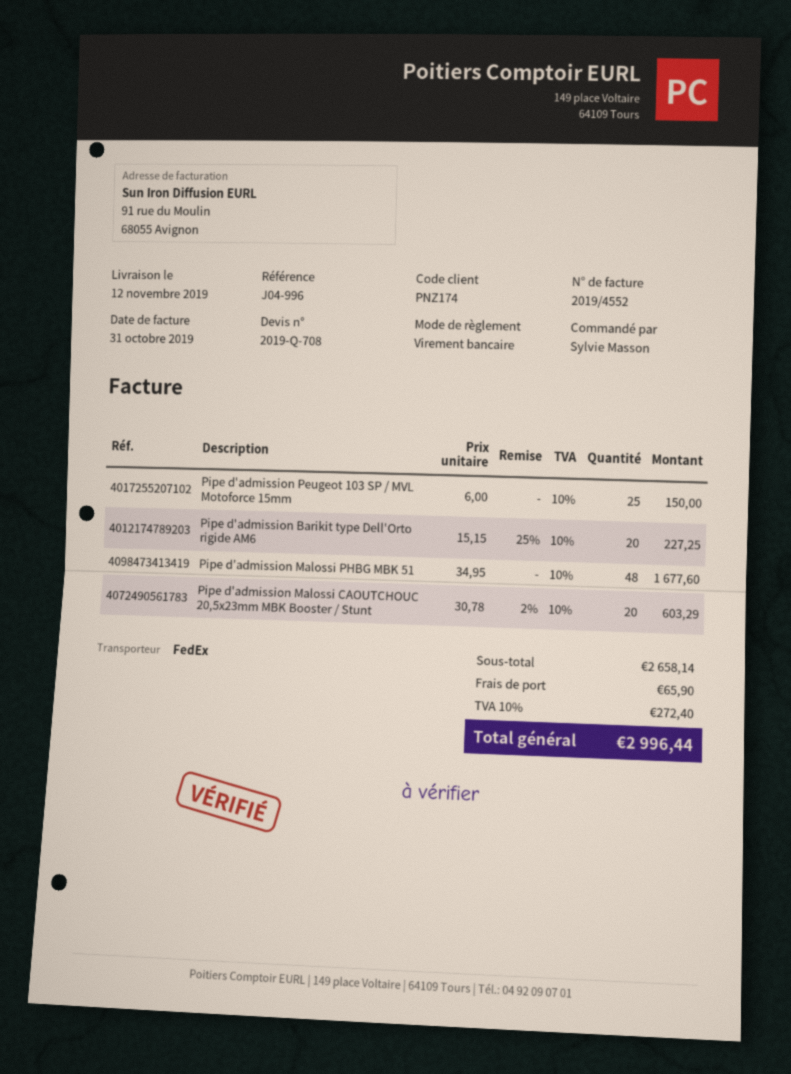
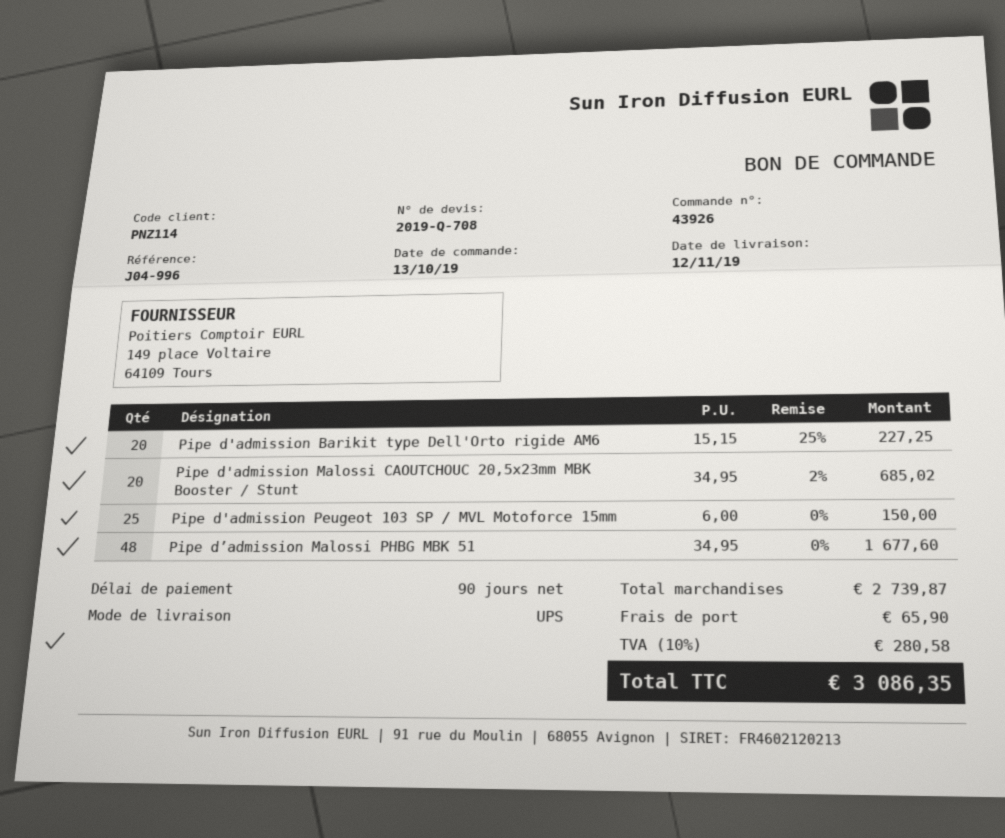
customer number: PNZ174 -> PNZ114
shipping method: FedEx -> UPS
Pipe d'admission Malossi CAOUTCHOUC 20,5x23mm MBK Booster / Stunt: 20 x 30.78 - 2% = 603.29 -> 20 x 34.95 - 2% = 685.02
subtotal: 2658.14 -> 2739.87
tax: 10% = 272.40 -> 10% = 280.58
total: 2996.44 -> 3086.35

